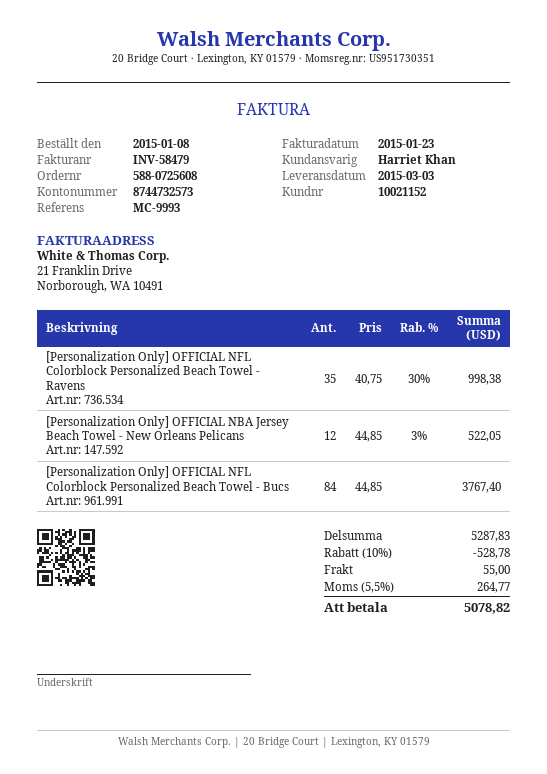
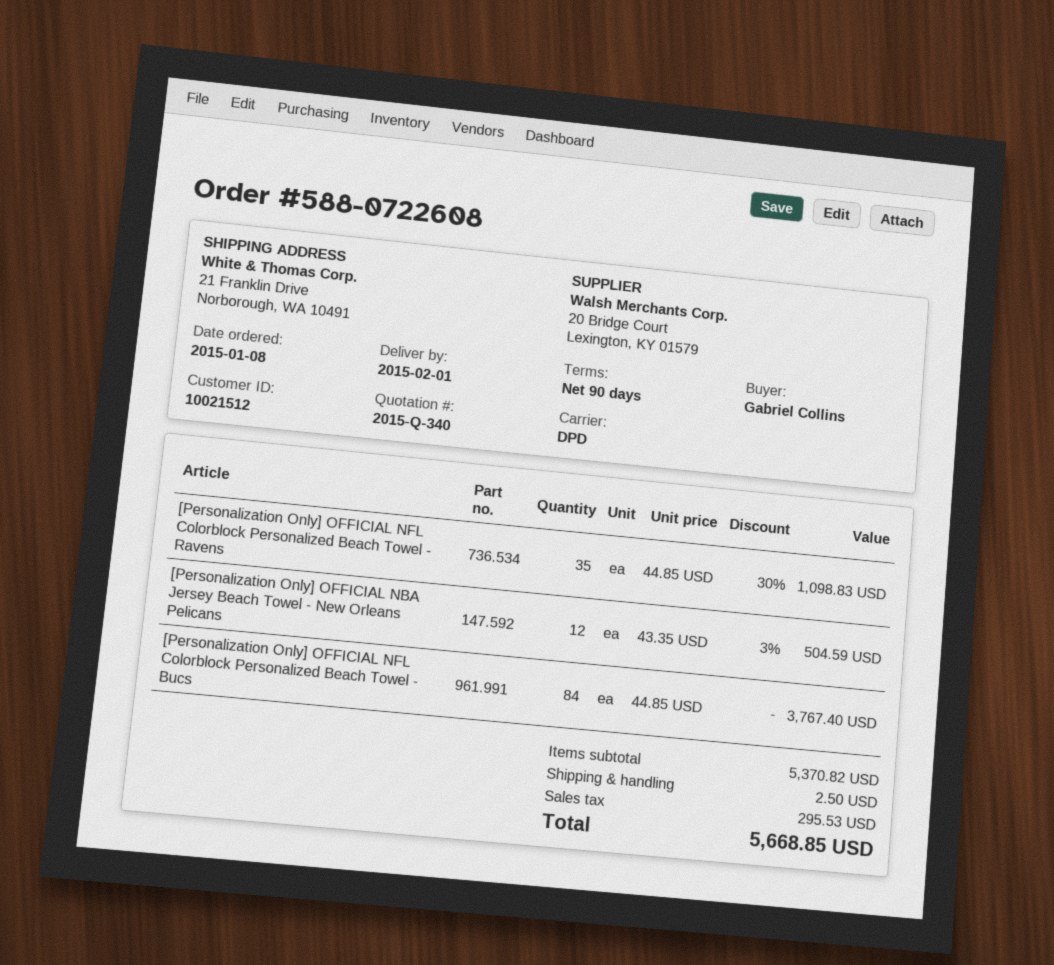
order number: 588-0725608 -> 588-0722608
delivery date: 2015-03-03 -> 2015-02-01
customer number: 10021152 -> 10021512
[Personalization Only] OFFICIAL NFL Colorblock Personalized Beach Towel - Ravens: 35 x 40.75 - 30% = 998.38 -> 35 x 44.85 - 30% = 1098.83
[Personalization Only] OFFICIAL NBA Jersey Beach Towel - New Orleans Pelicans: 12 x 44.85 - 3% = 522.05 -> 12 x 43.35 - 3% = 504.59
subtotal: 5287.83 -> 5370.82
discount: 10% = 528.78 -> none
shipping: 55.00 -> 2.50
tax: 264.77 -> 295.53
total: 5078.82 -> 5668.85

